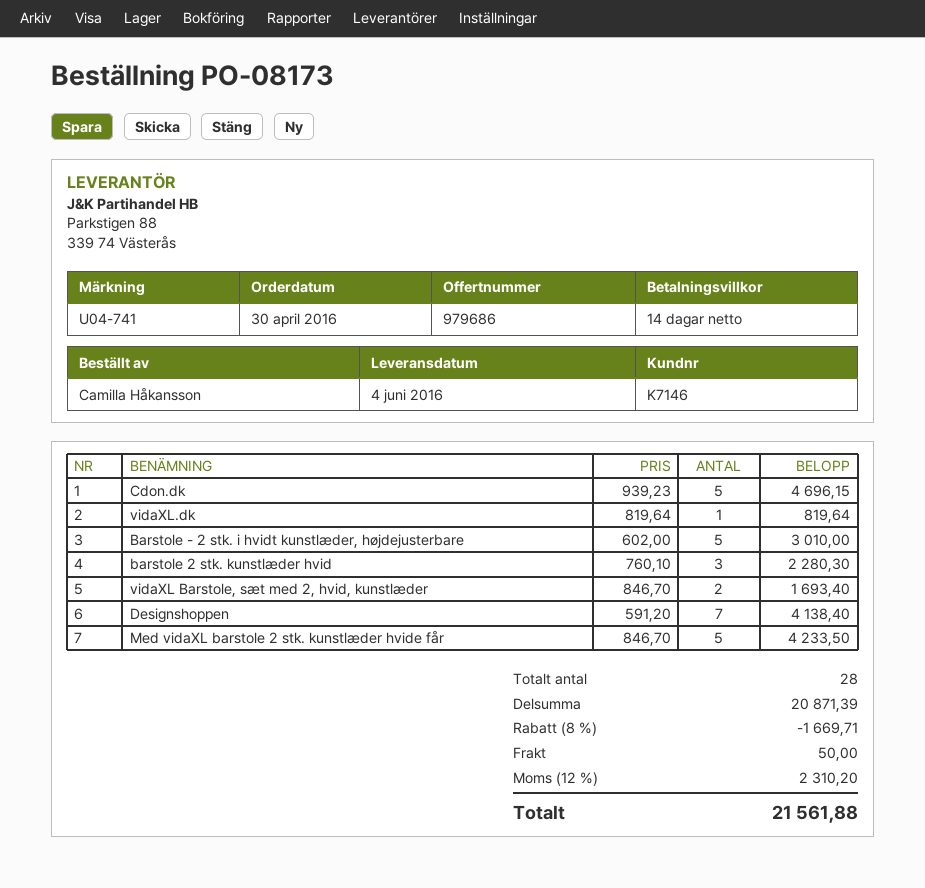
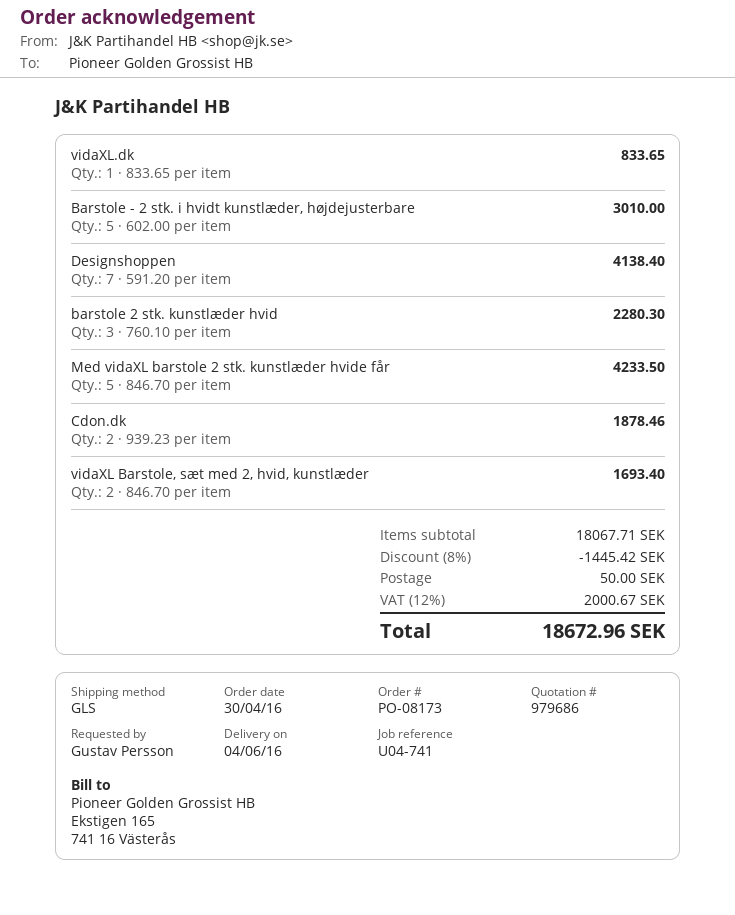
ordered by: Camilla Håkansson -> Gustav Persson
Cdon.dk: 5 x 939.23 = 4696.15 -> 2 x 939.23 = 1878.46
vidaXL.dk: 1 x 819.64 = 819.64 -> 1 x 833.65 = 833.65
subtotal: 20871.39 -> 18067.71
discount: 8% = 1669.71 -> 8% = 1445.42
tax: 12% = 2310.20 -> 12% = 2000.67
total: 21561.88 -> 18672.96

